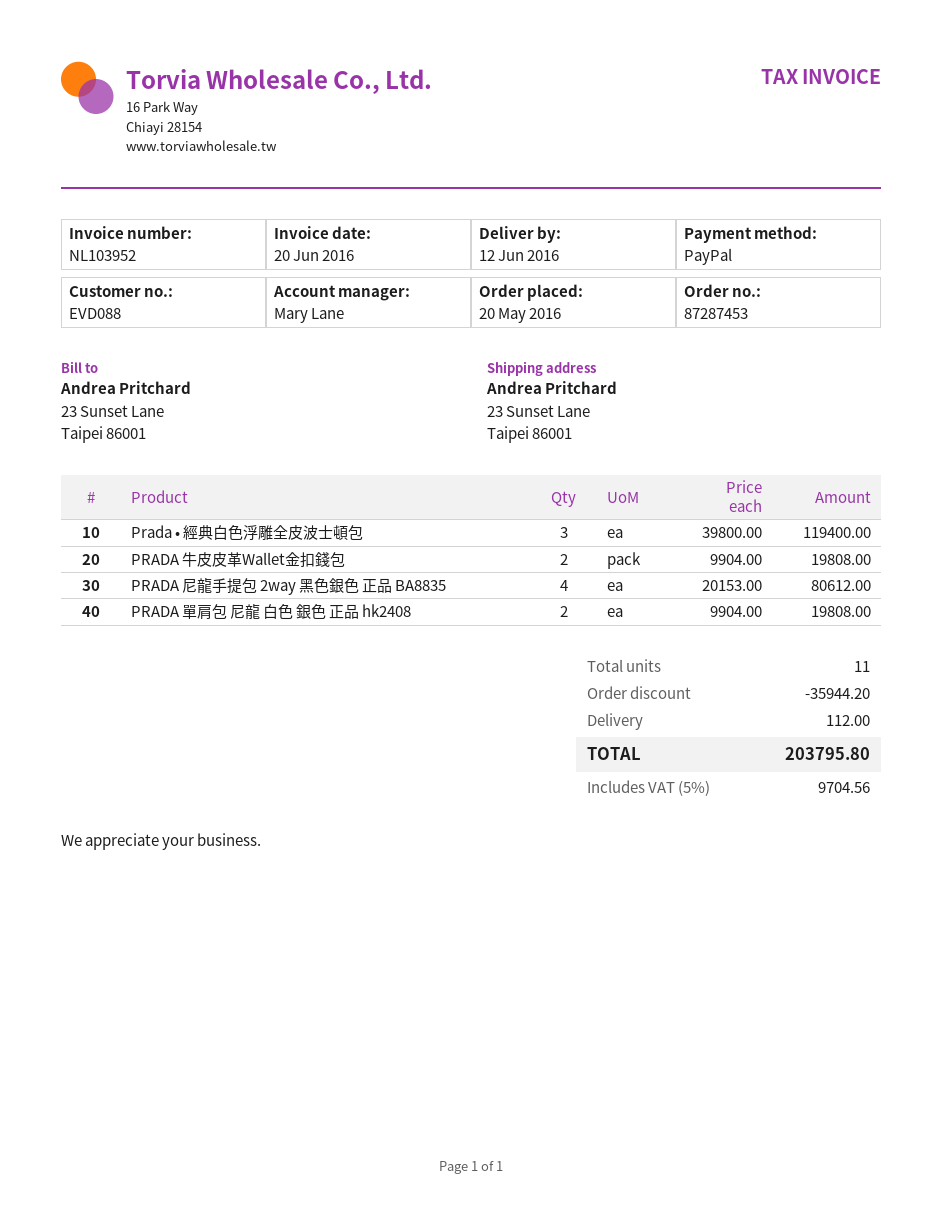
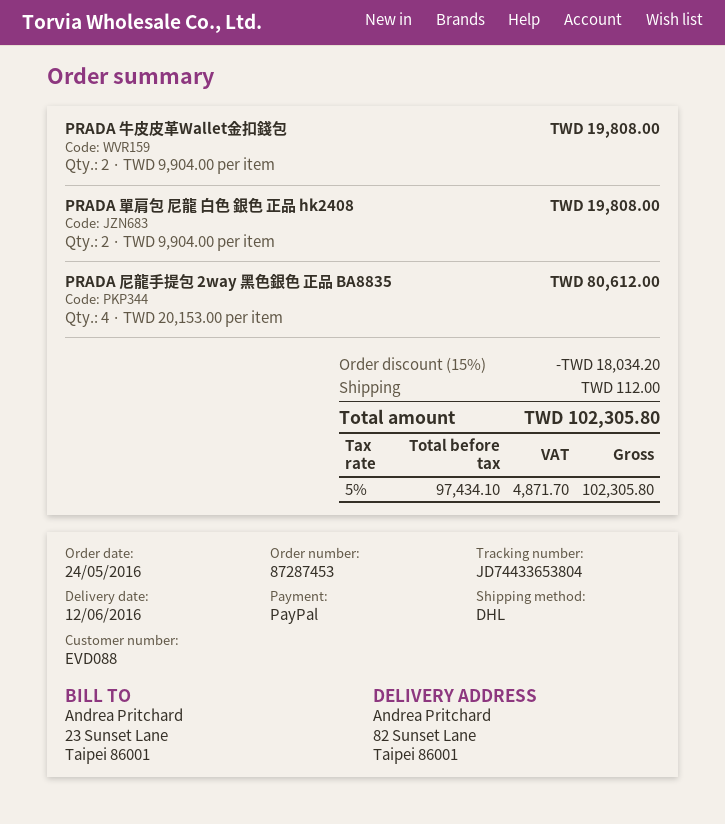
order date: 2016-05-20 -> 2016-05-24
ship to: 23 Sunset Lane, Taipei 86001 -> 82 Sunset Lane, Taipei 86001
Prada • 經典白色浮雕全皮波士頓包: 3 x 39800.00 = 119400.00 -> none
discount: 35944.20 -> 18034.20
tax: 5% = 9704.56 -> 5% = 4871.70
total: 203795.80 -> 102305.80

